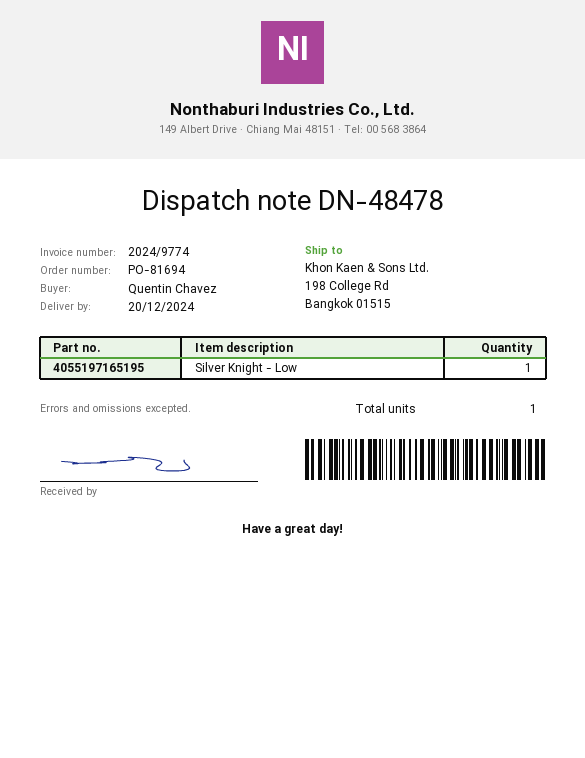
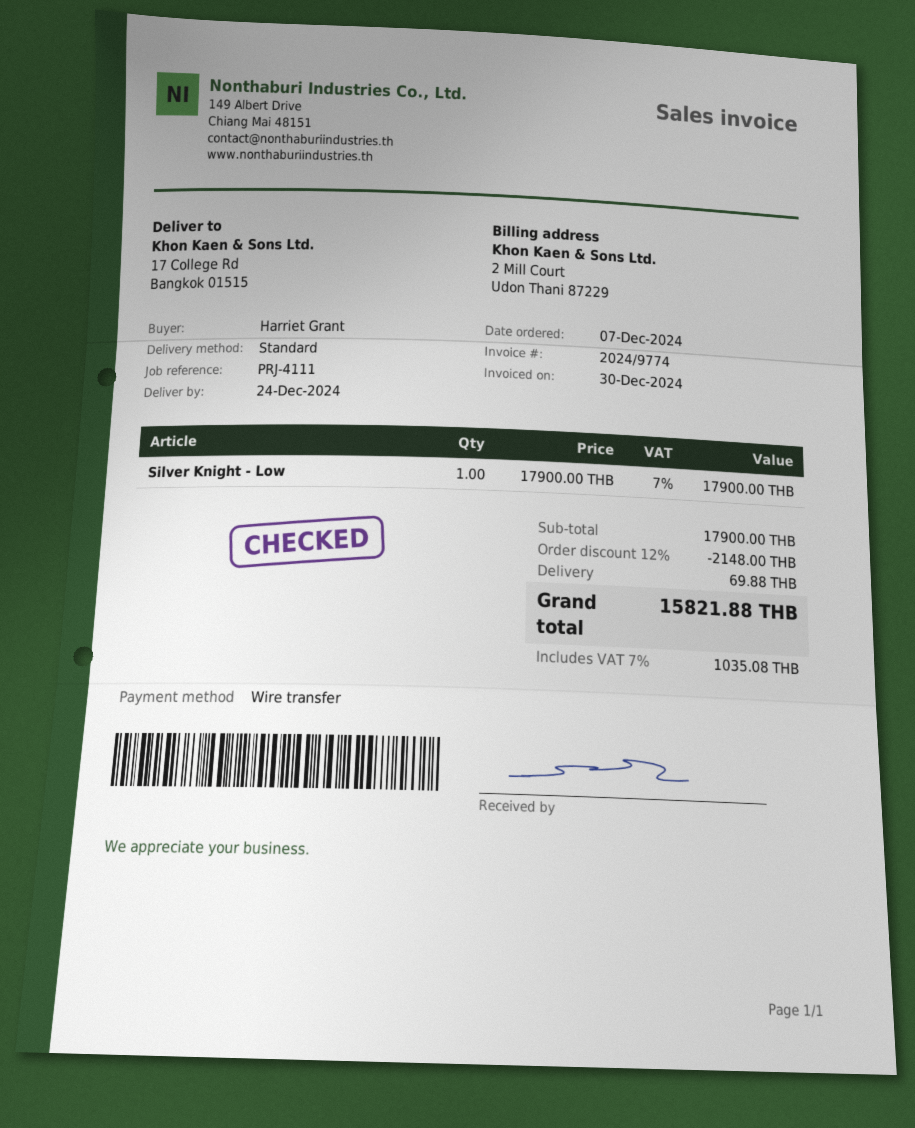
delivery date: 2024-12-20 -> 2024-12-24
ordered by: Quentin Chavez -> Harriet Grant
ship to: 198 College Rd, Bangkok 01515 -> 17 College Rd, Bangkok 01515

